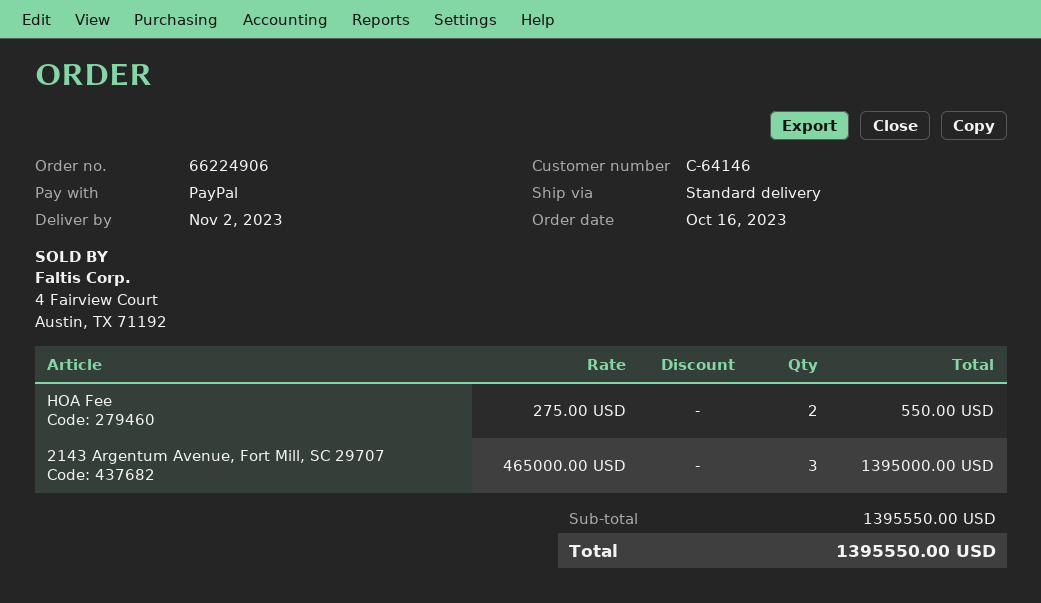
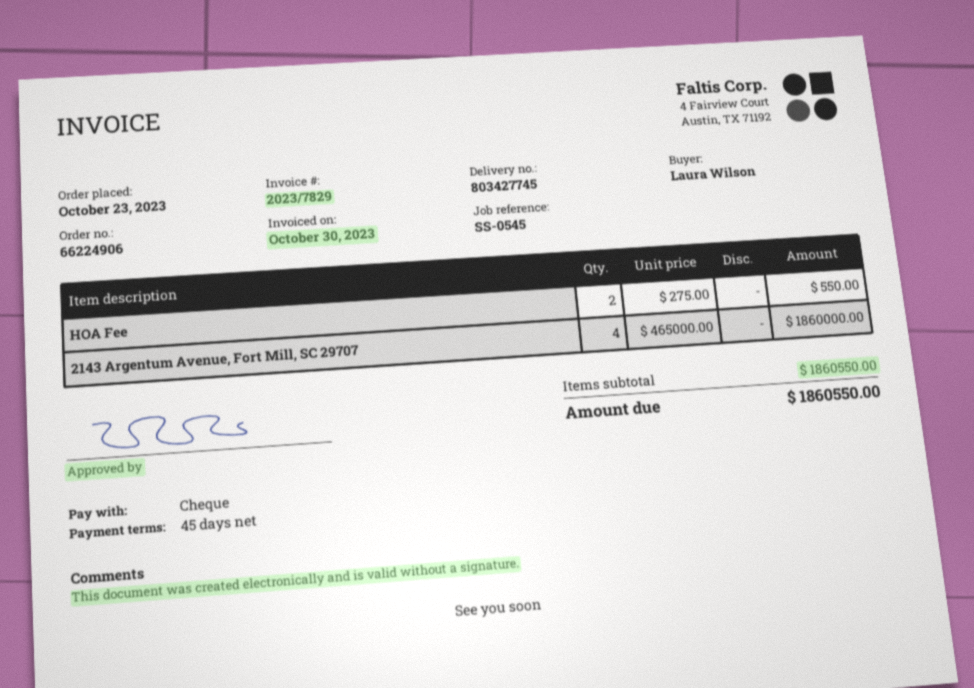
order date: 2023-10-16 -> 2023-10-23
payment method: PayPal -> cheque
2143 Argentum Avenue, Fort Mill, SC 29707: 3 x 465000.00 = 1395000.00 -> 4 x 465000.00 = 1860000.00
subtotal: 1395550.00 -> 1860550.00
total: 1395550.00 -> 1860550.00

